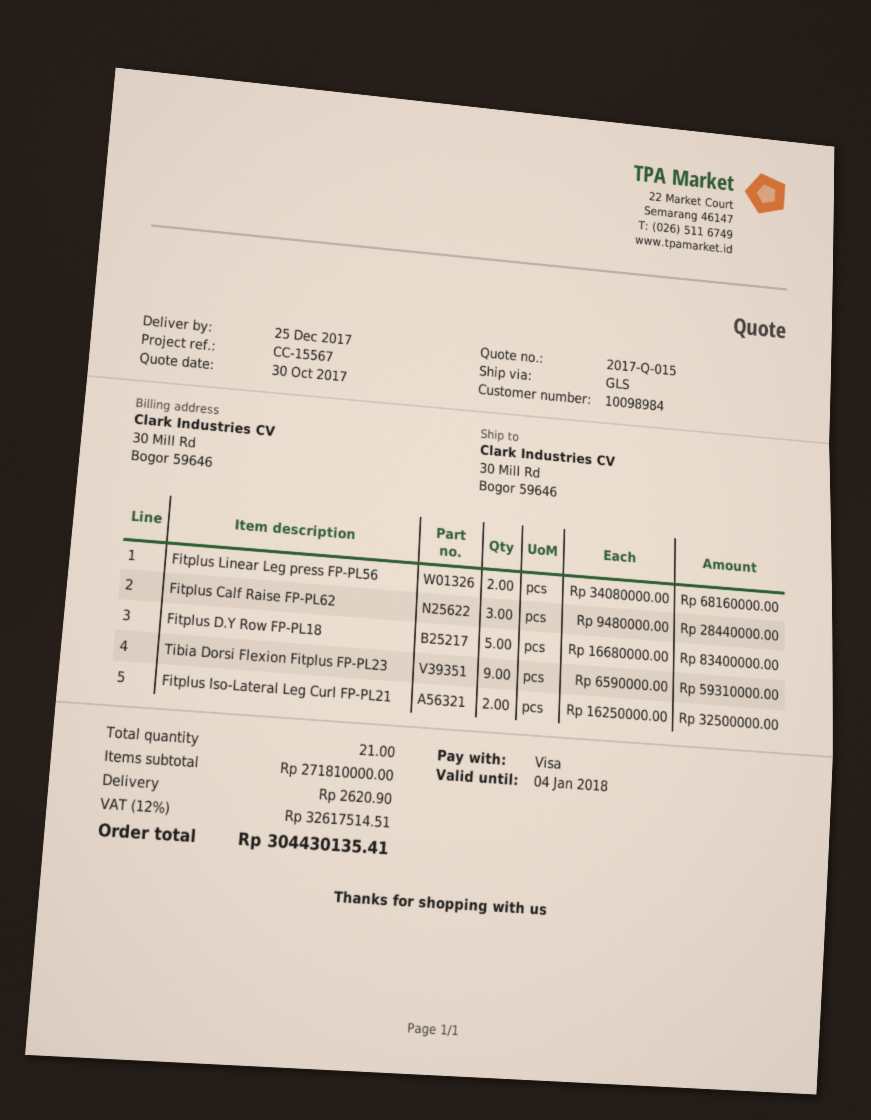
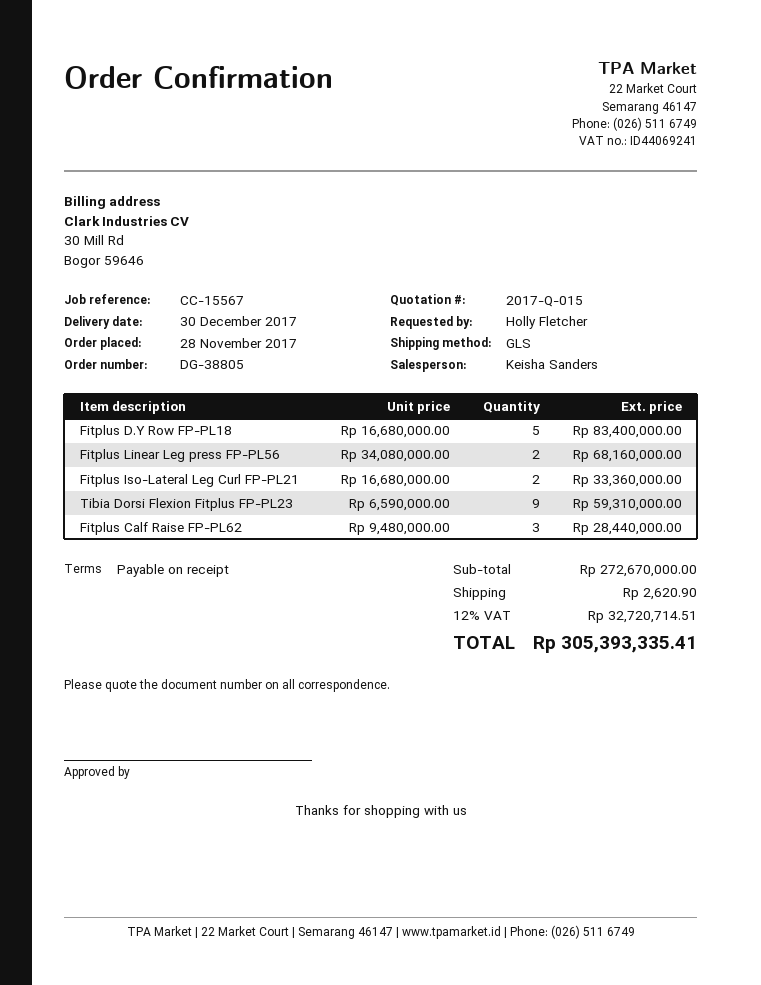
delivery date: 2017-12-25 -> 2017-12-30
Fitplus Iso-Lateral Leg Curl FP-PL21: 2 x 16250000.00 = 32500000.00 -> 2 x 16680000.00 = 33360000.00
subtotal: 271810000.00 -> 272670000.00
tax: 12% = 32617514.51 -> 12% = 32720714.51
total: 304430135.41 -> 305393335.41

